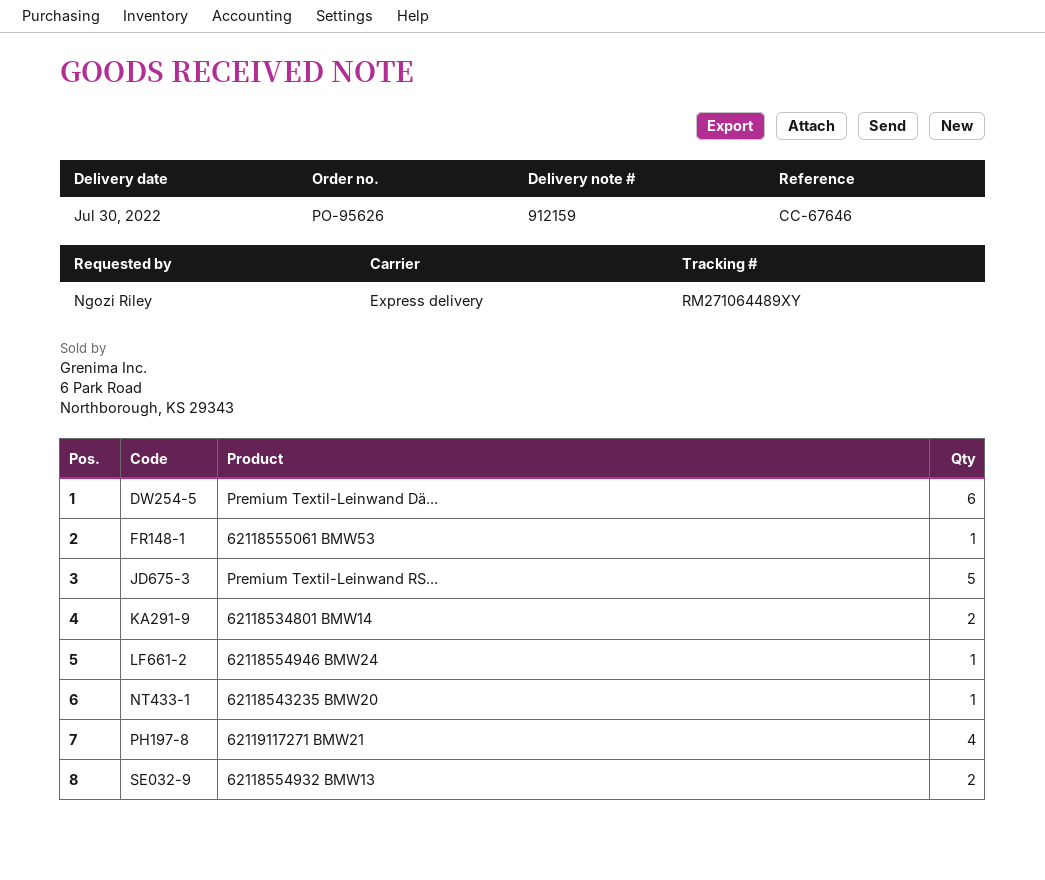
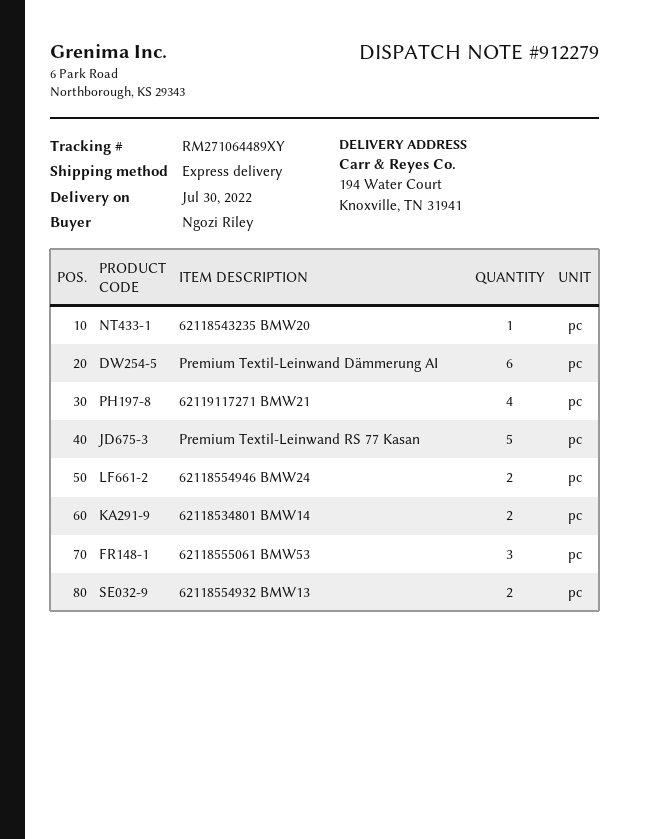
delivery note number: 912159 -> 912279
62118555061 BMW53: 1 -> 3
62118554946 BMW24: 1 -> 2

